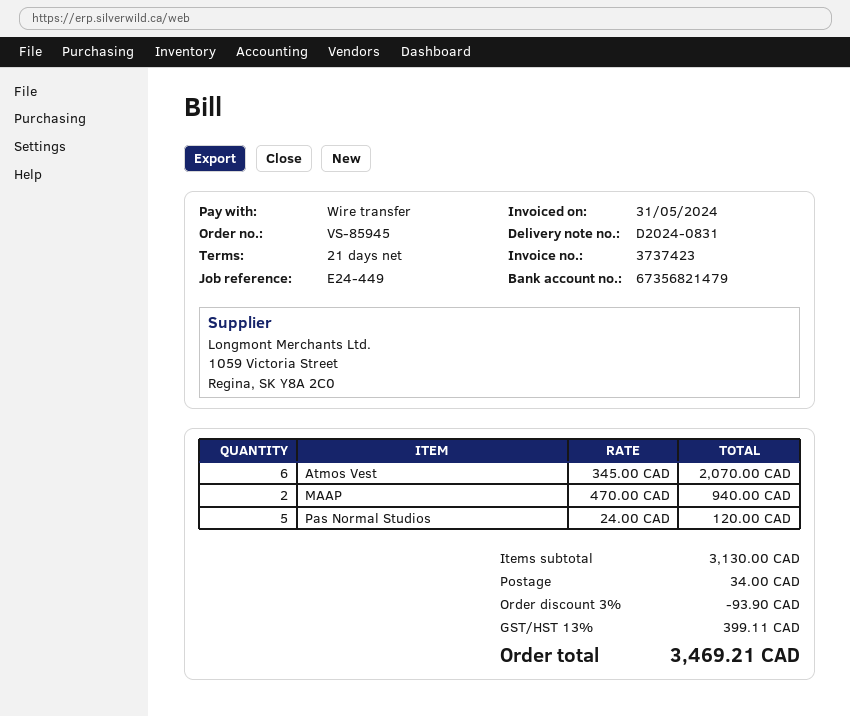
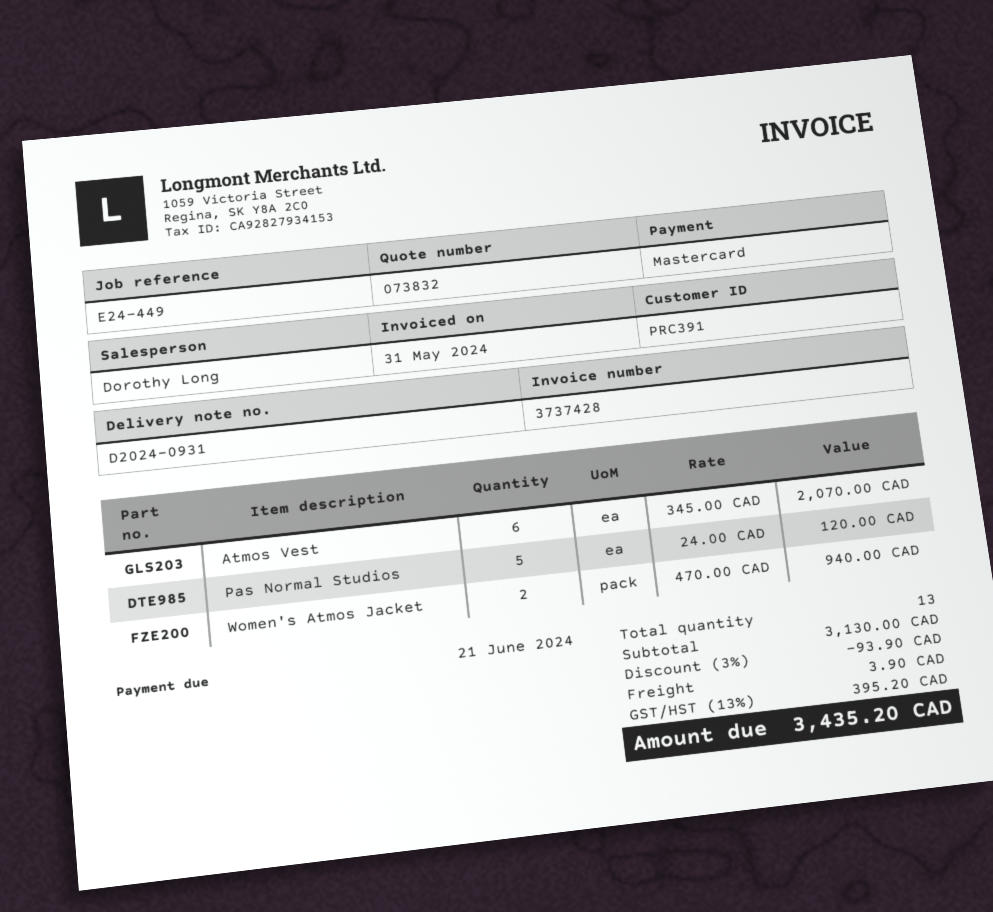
delivery note number: D2024-0831 -> D2024-0931
invoice number: 3737423 -> 3737428
payment method: bank transfer -> Mastercard
MAAP: 2 x 470.00 = 940.00 -> none
Women's Atmos Jacket: none -> 2 x 470.00 = 940.00
shipping: 34.00 -> 3.90
tax: 13% = 399.11 -> 13% = 395.20
total: 3469.21 -> 3435.20

